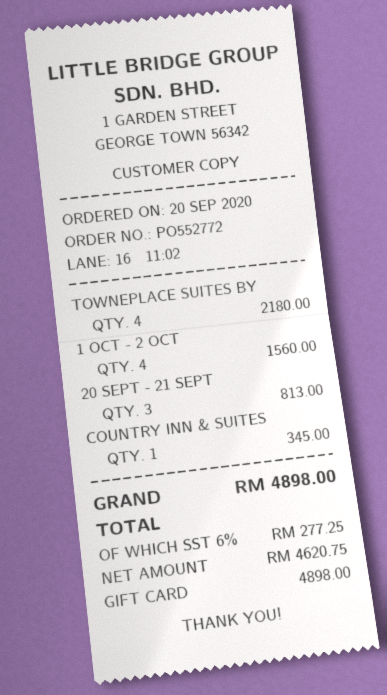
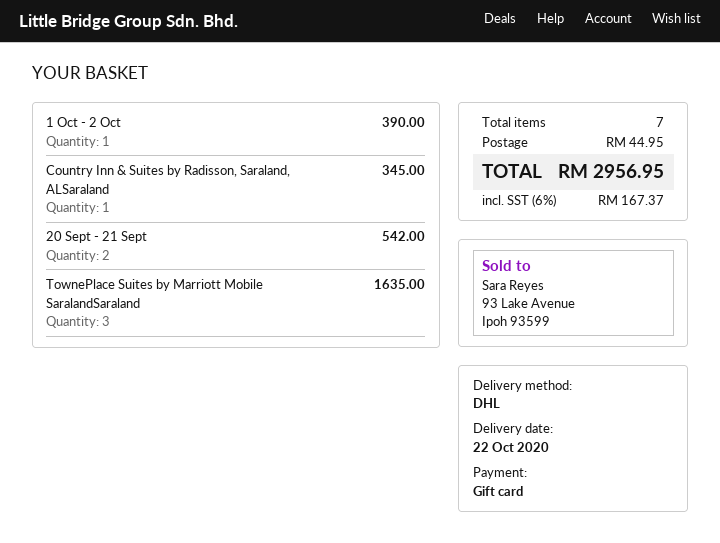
TOWNEPLACE SUITES BY: 4 for 2180.00 -> 3 for 1635.00
1 OCT - 2 OCT: 4 for 1560.00 -> 1 for 390.00
20 SEPT - 21 SEPT: 3 for 813.00 -> 2 for 542.00
shipping: none -> 44.95
tax: 6% = 277.25 -> 6% = 167.37
total: 4898.00 -> 2956.95

